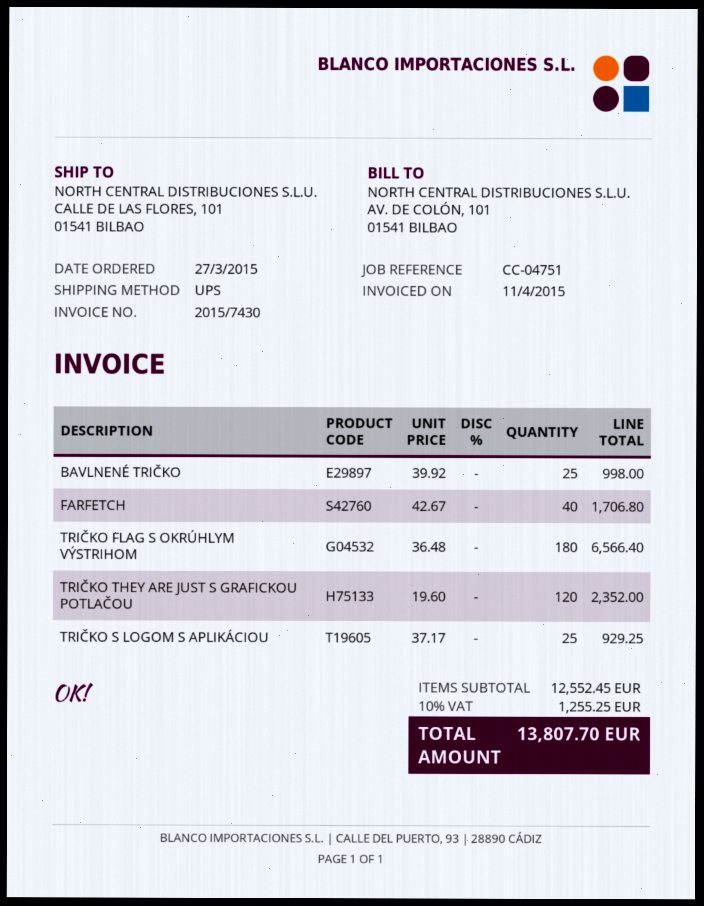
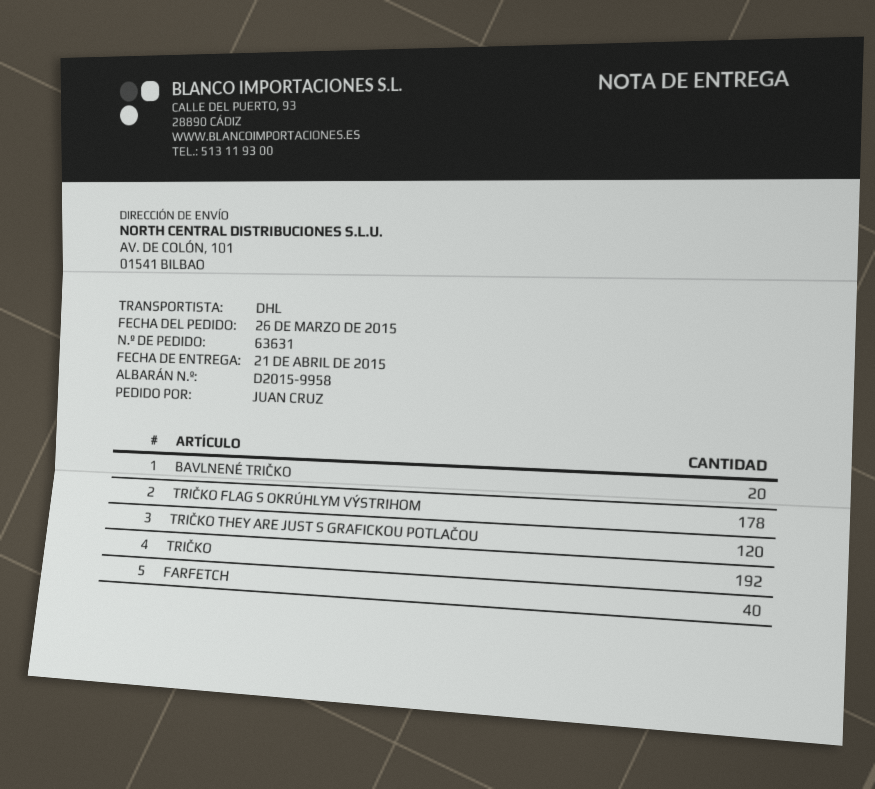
order date: 2015-03-27 -> 2015-03-26
shipping method: UPS -> DHL
ship to: CALLE DE LAS FLORES, 101, 01541 BILBAO -> AV. DE COLÓN, 101, 01541 BILBAO
BAVLNENÉ TRIČKO: 25 -> 20
TRIČKO FLAG S OKRÚHLYM VÝSTRIHOM: 180 -> 178
TRIČKO S LOGOM S APLIKÁCIOU: 25 -> none
TRIČKO: none -> 192

